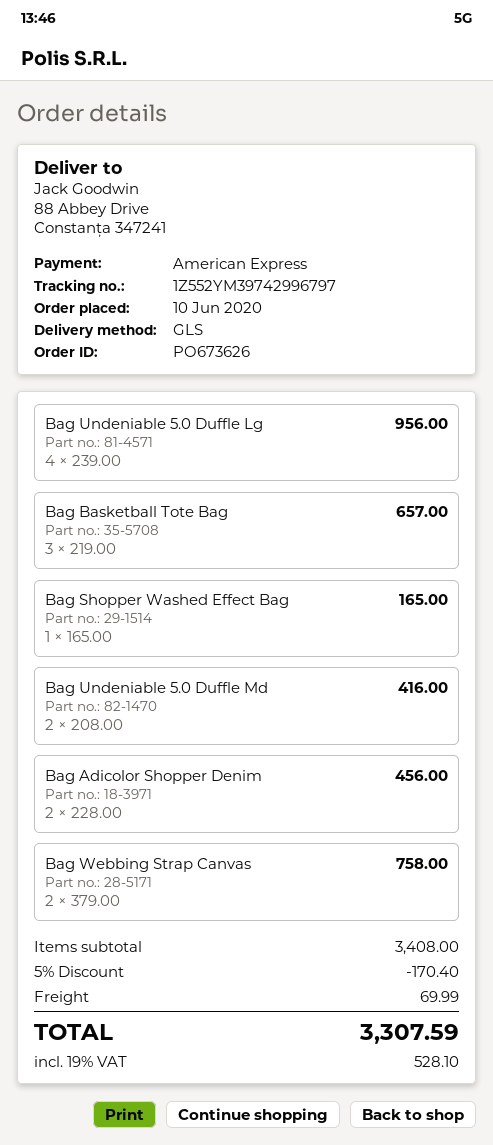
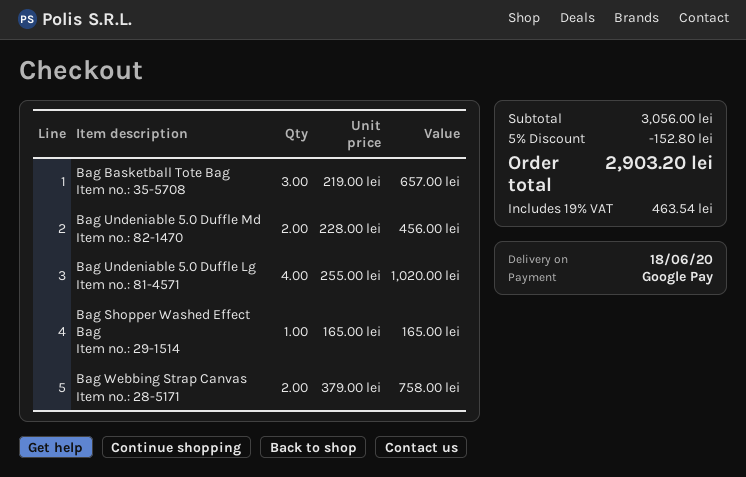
payment method: American Express -> Google Pay
Bag Undeniable 5.0 Duffle Lg: 4 x 239.00 = 956.00 -> 4 x 255.00 = 1020.00
Bag Undeniable 5.0 Duffle Md: 2 x 208.00 = 416.00 -> 2 x 228.00 = 456.00
Bag Adicolor Shopper Denim: 2 x 228.00 = 456.00 -> none
subtotal: 3408.00 -> 3056.00
discount: 5% = 170.40 -> 5% = 152.80
shipping: 69.99 -> none
tax: 19% = 528.10 -> 19% = 463.54
total: 3307.59 -> 2903.20

